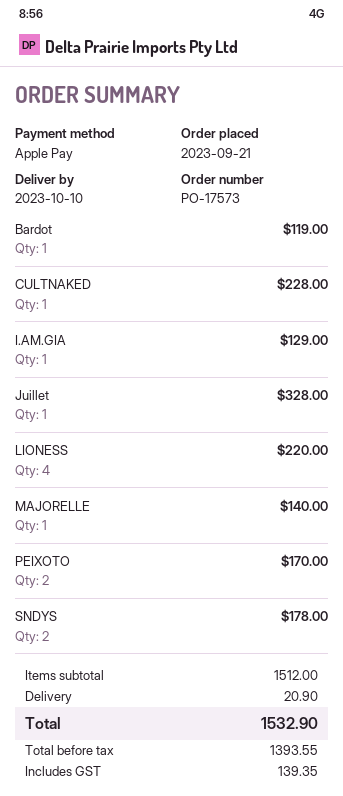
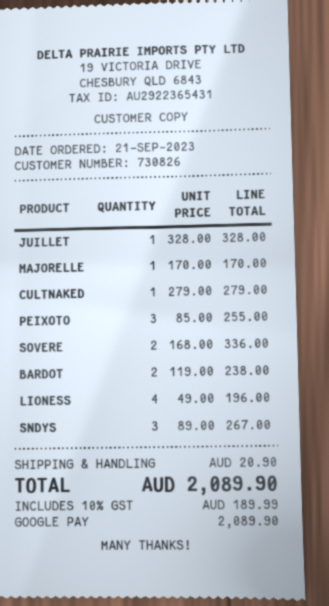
payment method: Apple Pay -> Google Pay
Bardot: 1 for 119.00 -> 2 for 238.00
CULTNAKED: 1 for 228.00 -> 1 for 279.00
I.AM.GIA: 1 for 129.00 -> none
LIONESS: 4 for 220.00 -> 4 for 196.00
MAJORELLE: 1 for 140.00 -> 1 for 170.00
PEIXOTO: 2 for 170.00 -> 3 for 255.00
SNDYS: 2 for 178.00 -> 3 for 267.00
SOVERE: none -> 2 for 336.00
tax: 139.35 -> 189.99
total: 1532.90 -> 2089.90

